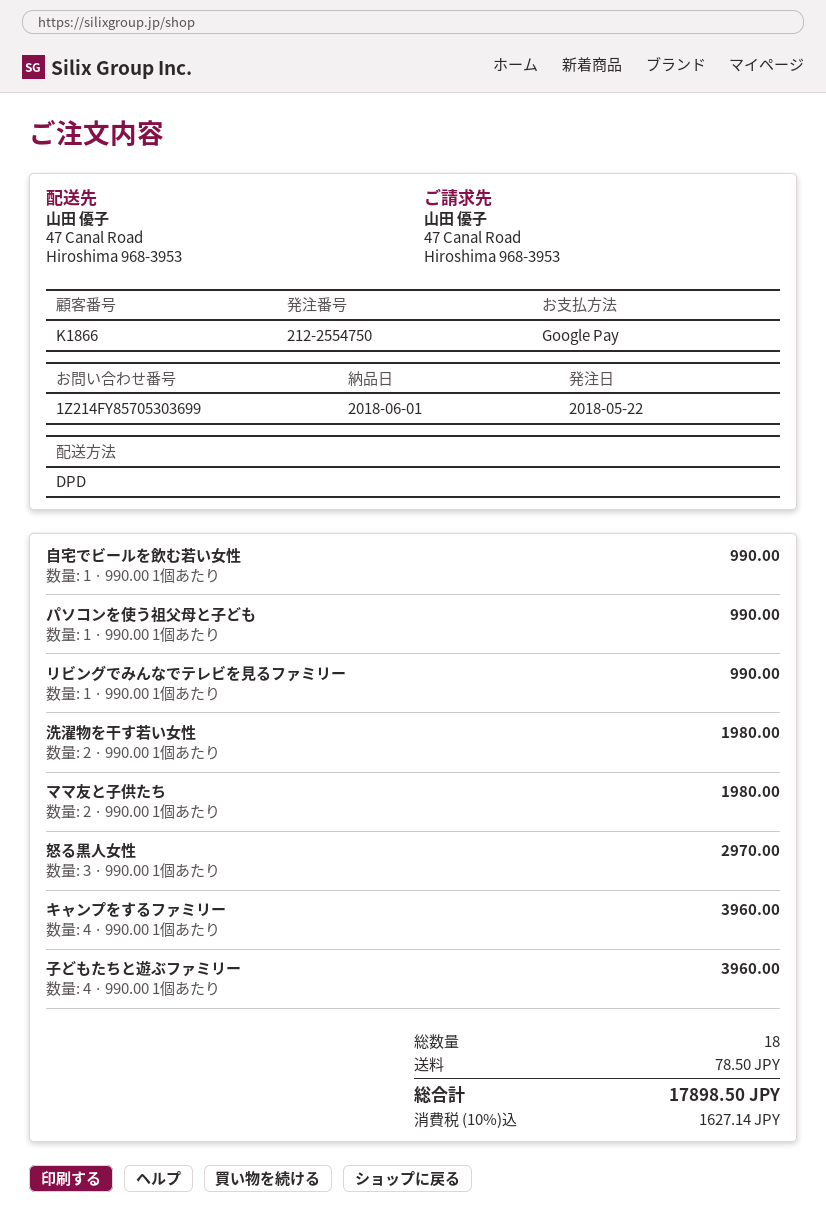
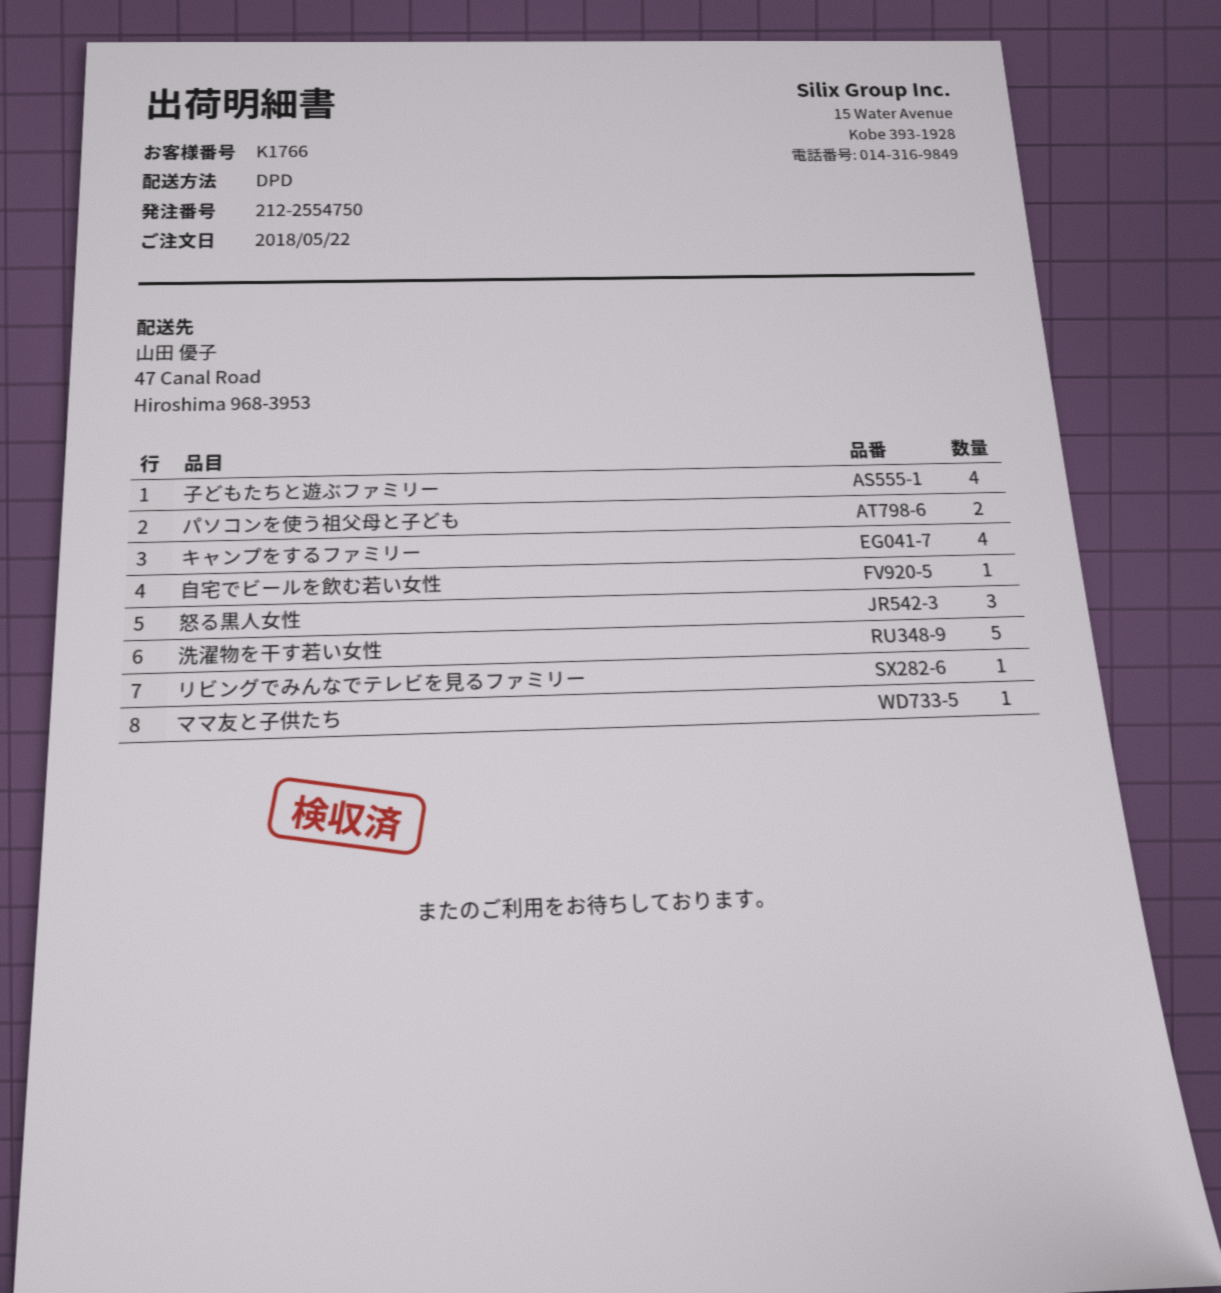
customer number: K1866 -> K1766
パソコンを使う祖父母と子ども: 1 -> 2
洗濯物を干す若い女性: 2 -> 5
ママ友と子供たち: 2 -> 1

